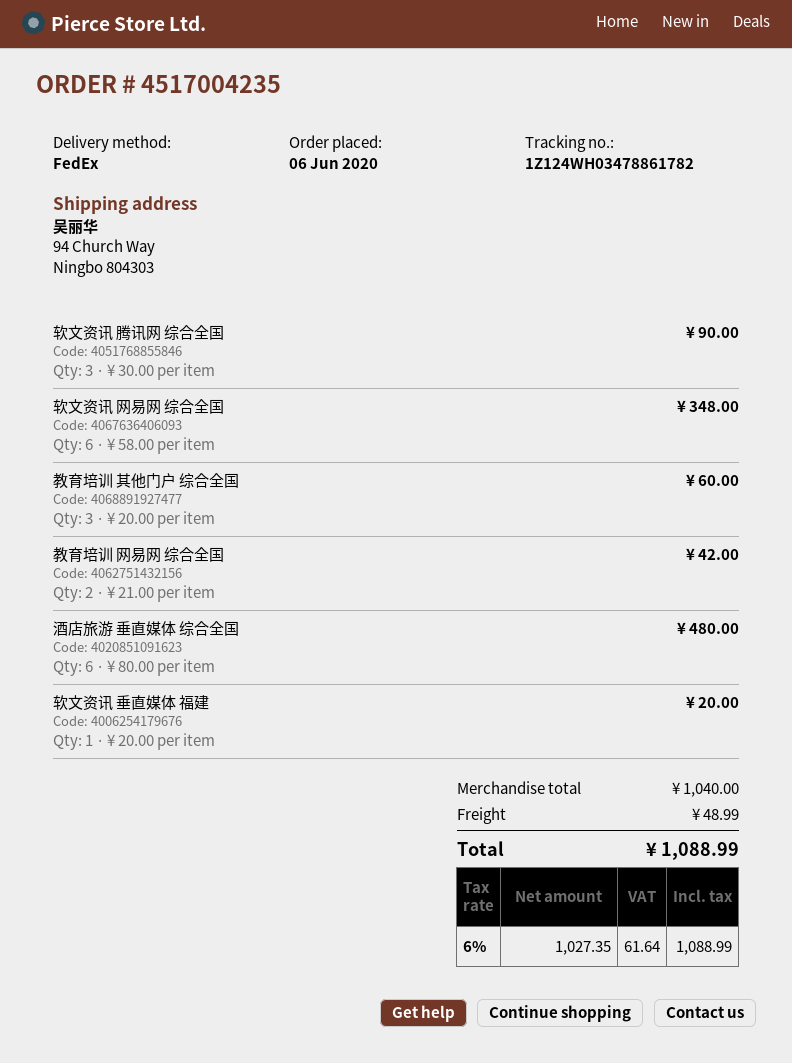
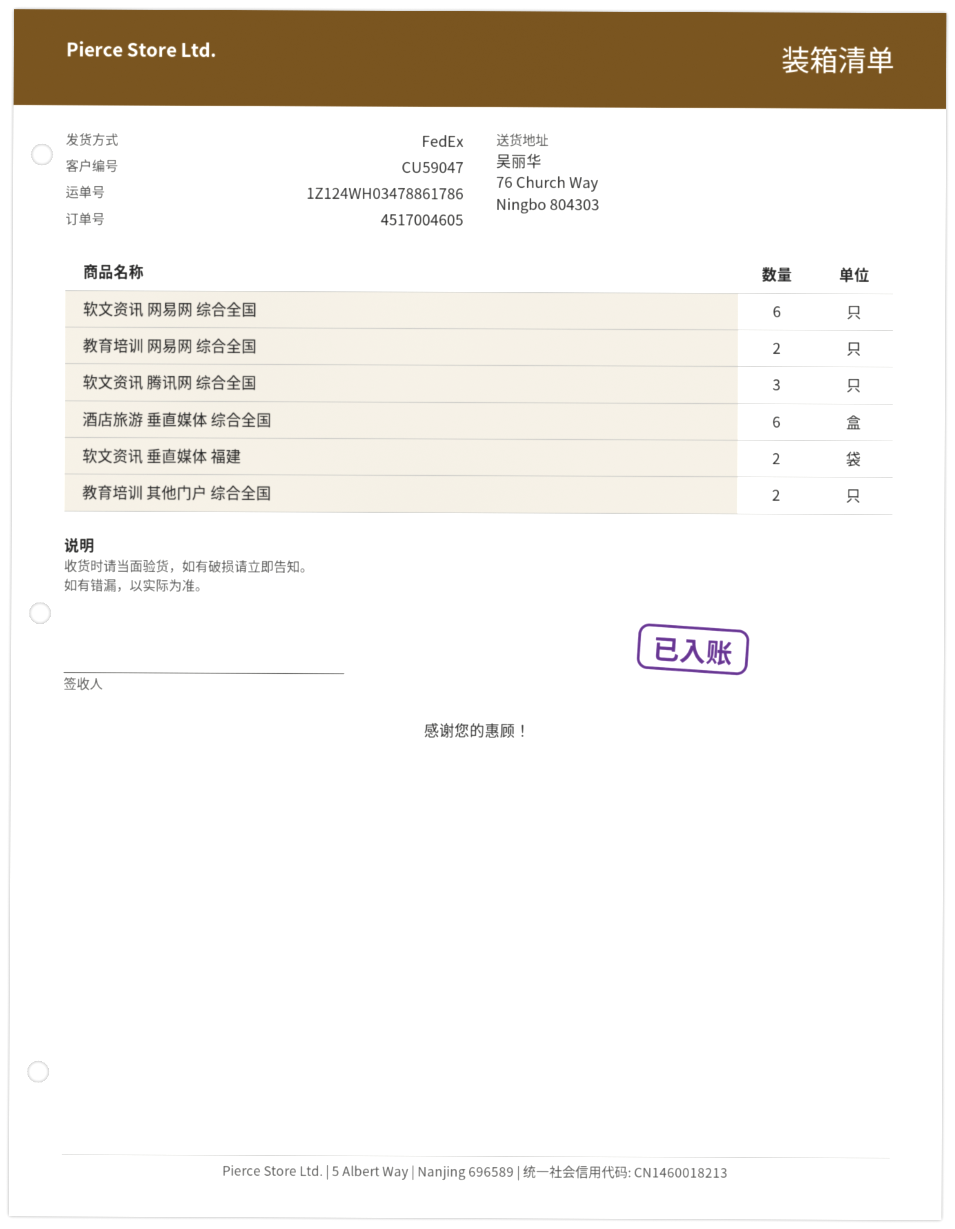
order number: 4517004235 -> 4517004605
tracking number: 1Z124WH03478861782 -> 1Z124WH03478861786
ship to: 94 Church Way, Ningbo 804303 -> 76 Church Way, Ningbo 804303
教育培训 其他门户 综合全国: 3 -> 2
软文资讯 垂直媒体 福建: 1 -> 2

